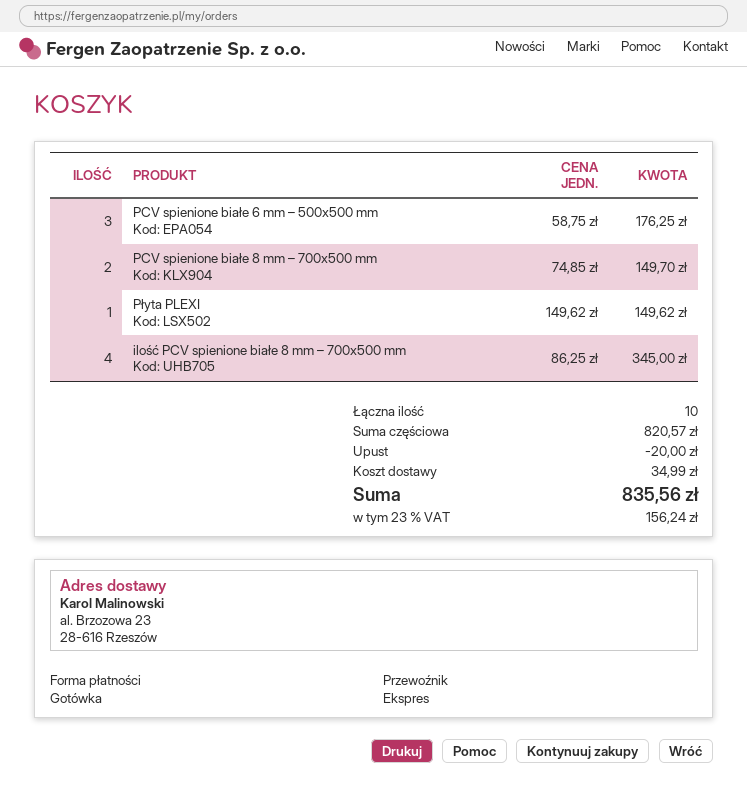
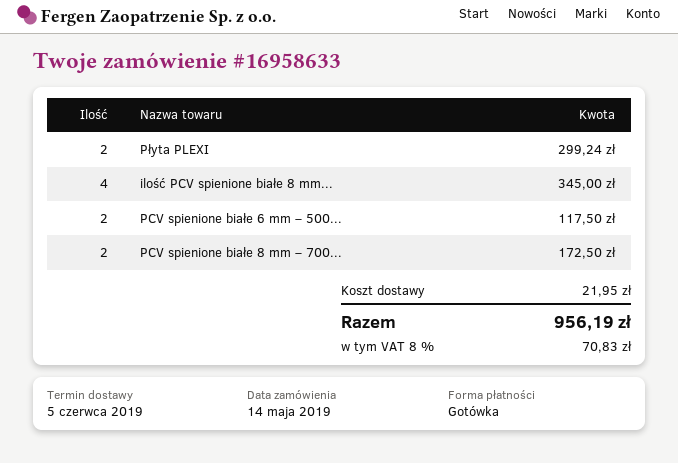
PCV spienione białe 6 mm – 500x500 mm: 3 for 176.25 -> 2 for 117.50
PCV spienione białe 8 mm – 700x500 mm: 2 for 149.70 -> 2 for 172.50
Płyta PLEXI: 1 for 149.62 -> 2 for 299.24
discount: 20.00 -> none
shipping: 34.99 -> 21.95
tax: 23% = 156.24 -> 8% = 70.83
total: 835.56 -> 956.19

